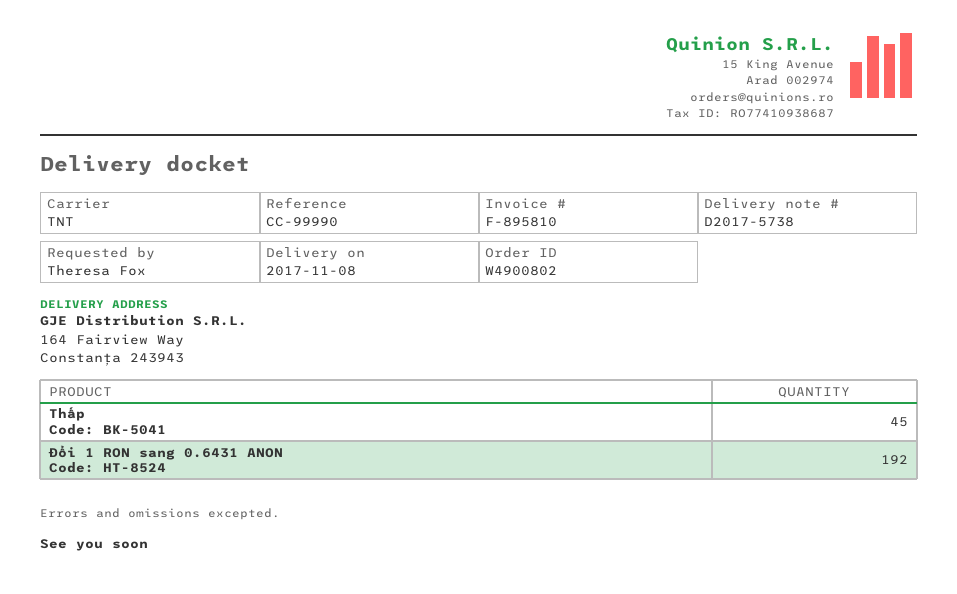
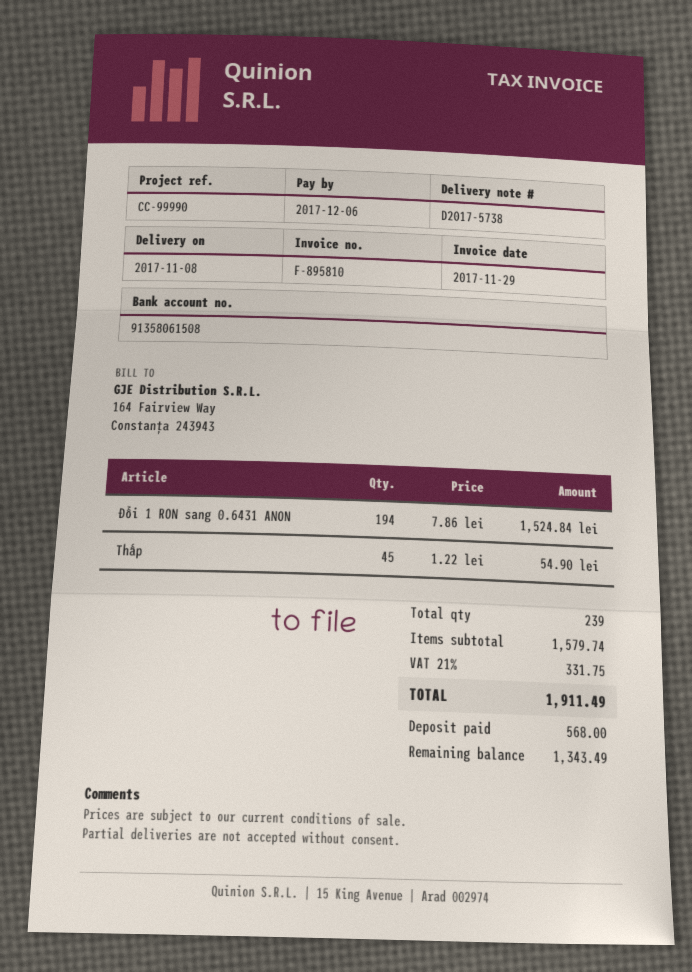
Đổi 1 RON sang 0.6431 ANON: 192 -> 194

